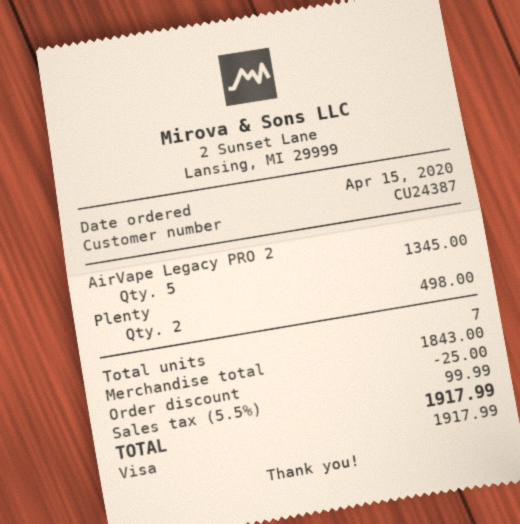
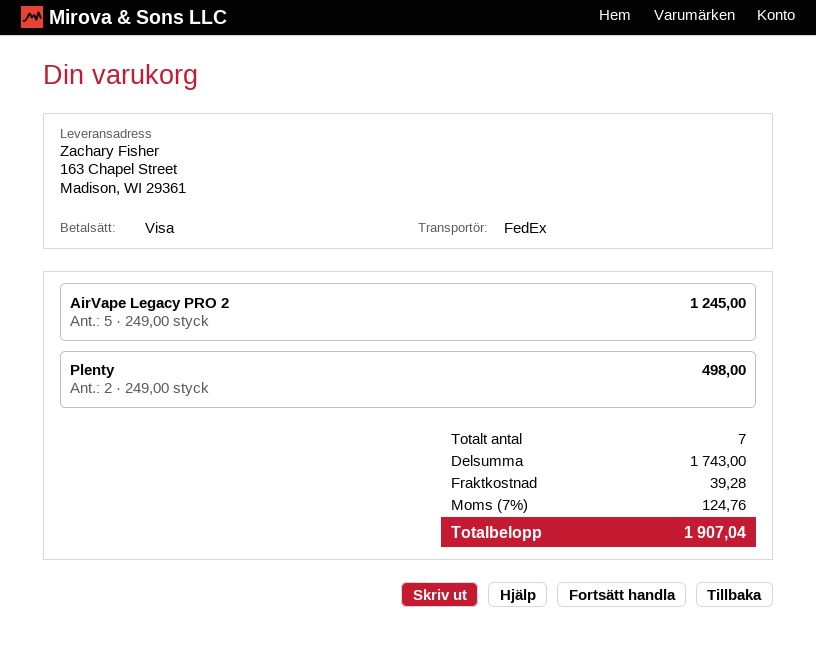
AirVape Legacy PRO 2: 5 for 1345.00 -> 5 for 1245.00
subtotal: 1843.00 -> 1743.00
discount: 25.00 -> none
shipping: none -> 39.28
tax: 5.5% = 99.99 -> 7% = 124.76
total: 1917.99 -> 1907.04

